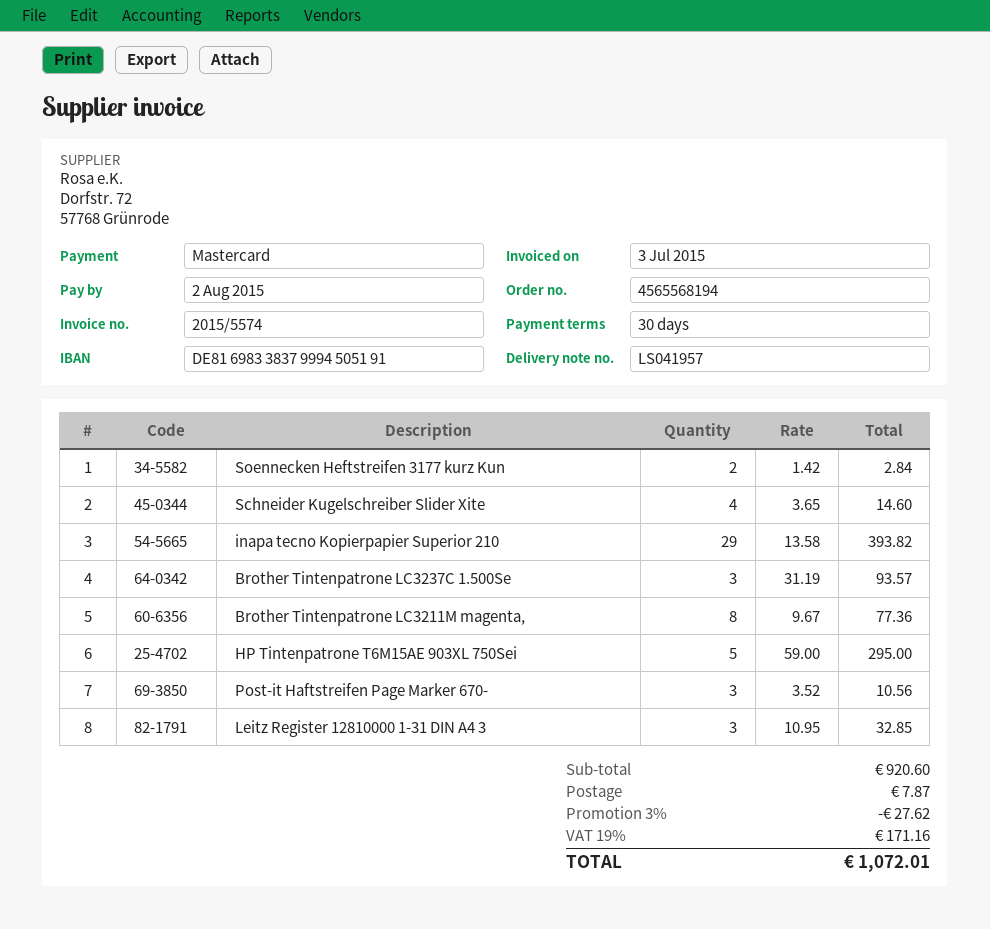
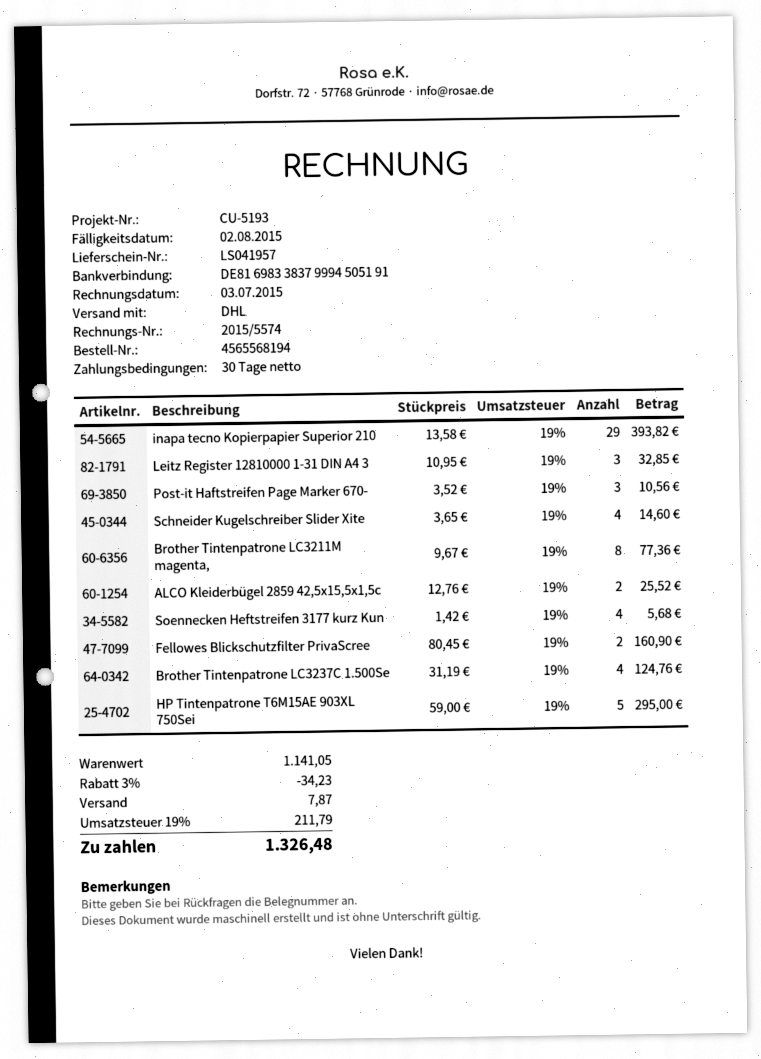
Soennecken Heftstreifen 3177 kurz Kun: 2 x 1.42 = 2.84 -> 4 x 1.42 = 5.68
Brother Tintenpatrone LC3237C 1.500Se: 3 x 31.19 = 93.57 -> 4 x 31.19 = 124.76
ALCO Kleiderbügel 2859 42,5x15,5x1,5c: none -> 2 x 12.76 = 25.52
Fellowes Blickschutzfilter PrivaScree: none -> 2 x 80.45 = 160.90
subtotal: 920.60 -> 1141.05
discount: 3% = 27.62 -> 3% = 34.23
tax: 19% = 171.16 -> 19% = 211.79
total: 1072.01 -> 1326.48

